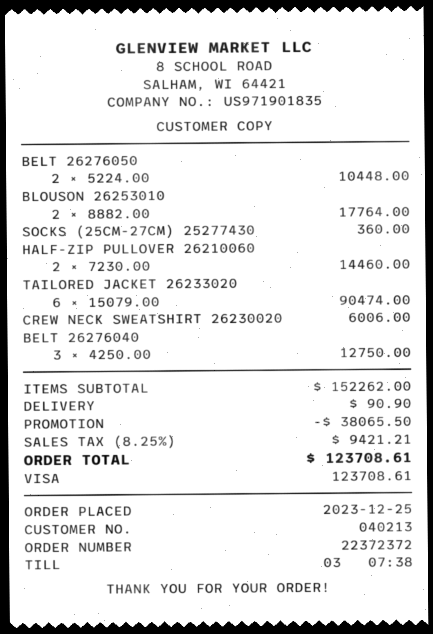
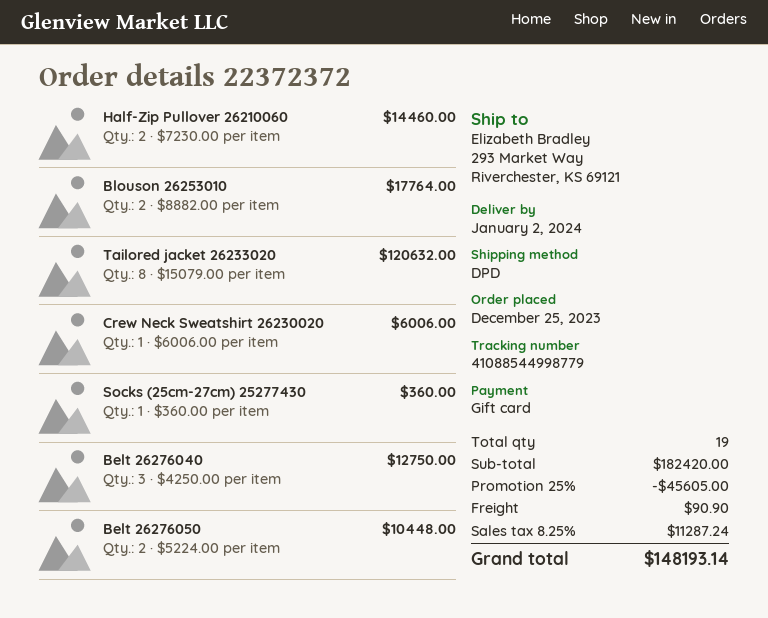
payment method: Visa -> gift card
TAILORED JACKET 26233020: 6 x 15079.00 = 90474.00 -> 8 x 15079.00 = 120632.00
subtotal: 152262.00 -> 182420.00
discount: 38065.50 -> 45605.00
tax: 8.25% = 9421.21 -> 8.25% = 11287.24
total: 123708.61 -> 148193.14

